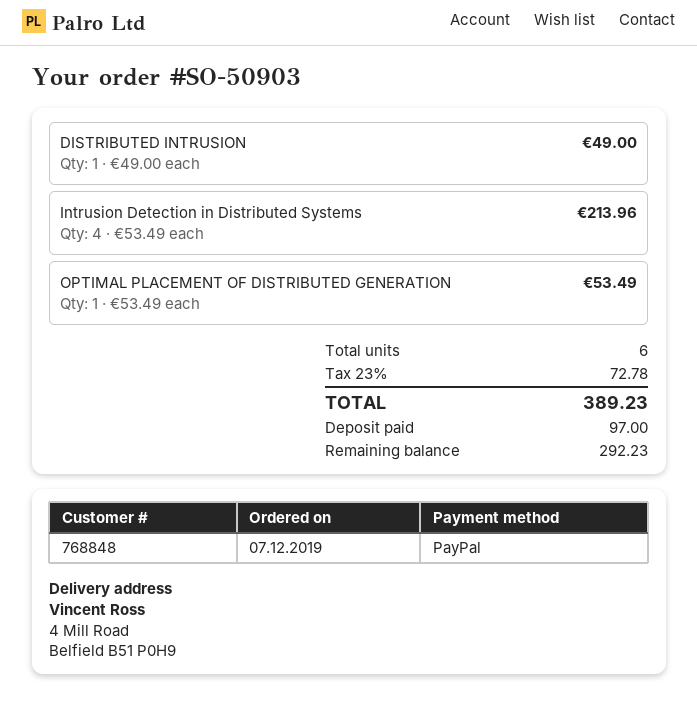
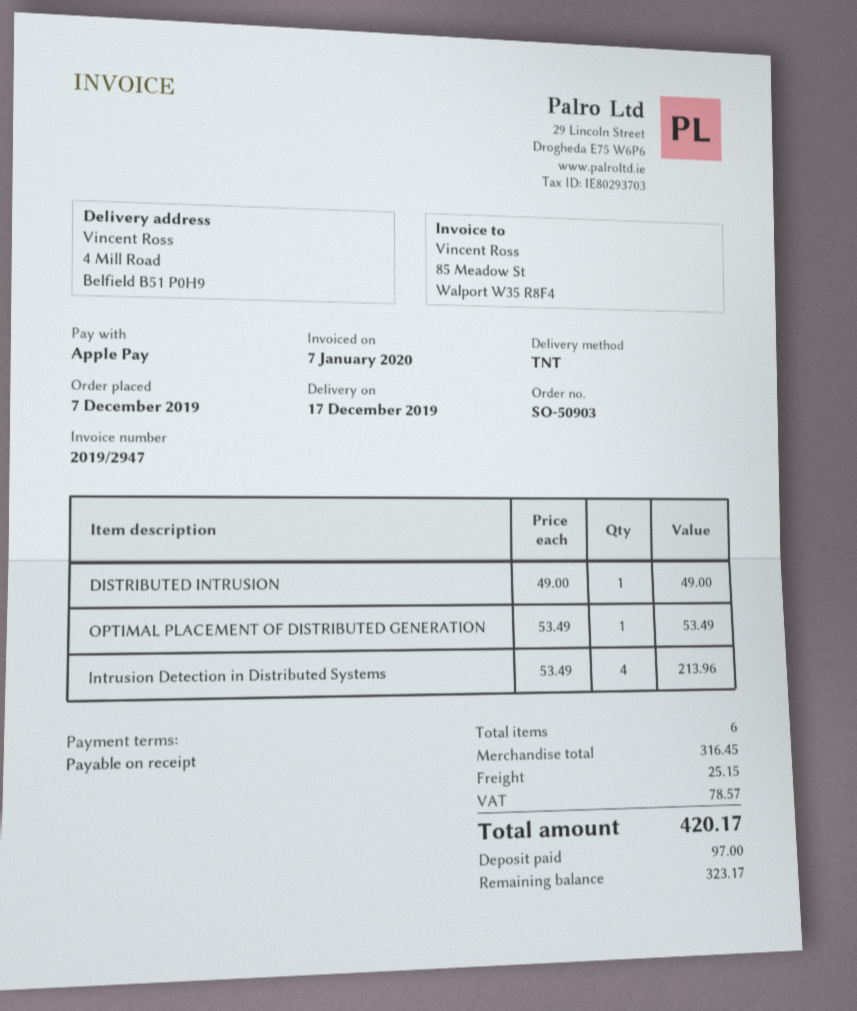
payment method: PayPal -> Apple Pay
shipping: none -> 25.15
tax: 72.78 -> 78.57
total: 389.23 -> 420.17
balance: 292.23 -> 323.17

